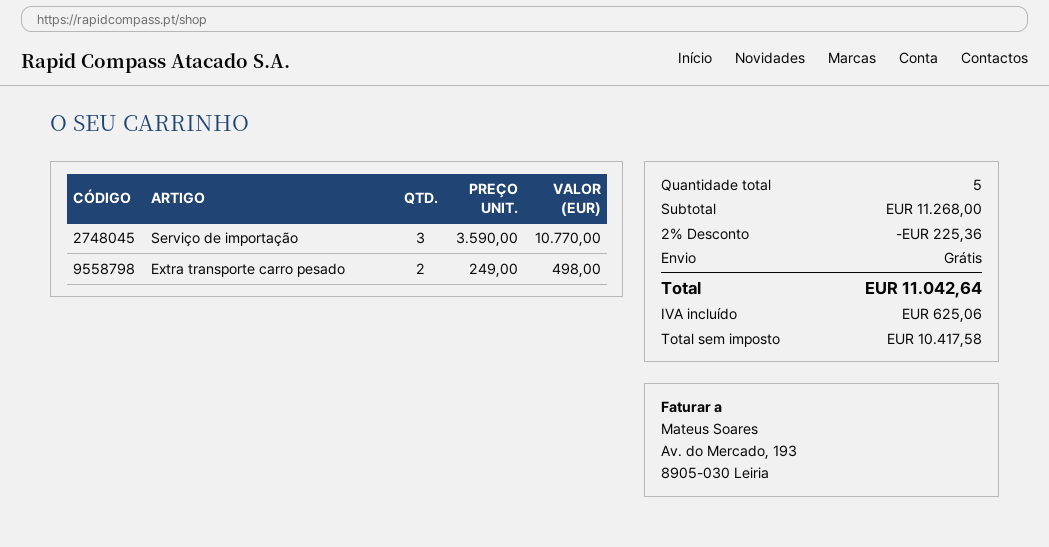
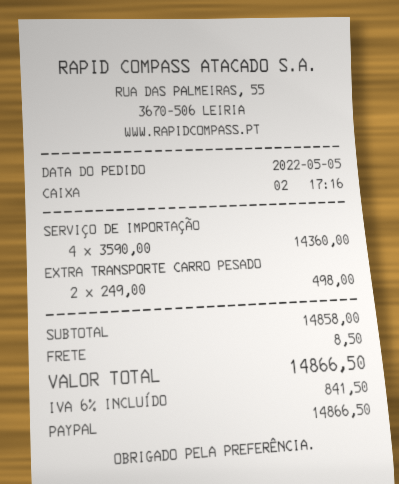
Serviço de importação: 3 x 3590.00 = 10770.00 -> 4 x 3590.00 = 14360.00
subtotal: 11268.00 -> 14858.00
discount: 2% = 225.36 -> none
shipping: 0.00 -> 8.50
tax: 625.06 -> 841.50
total: 11042.64 -> 14866.50

